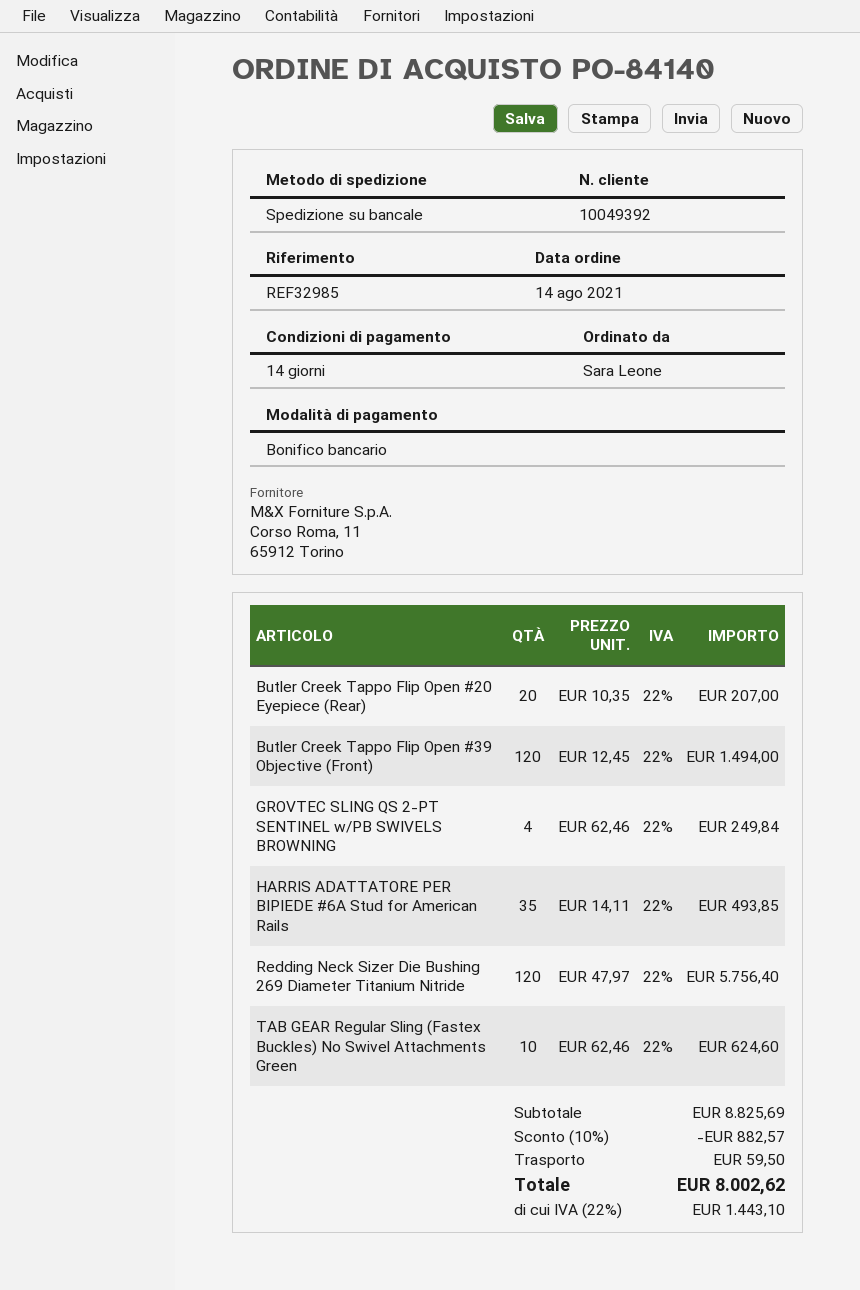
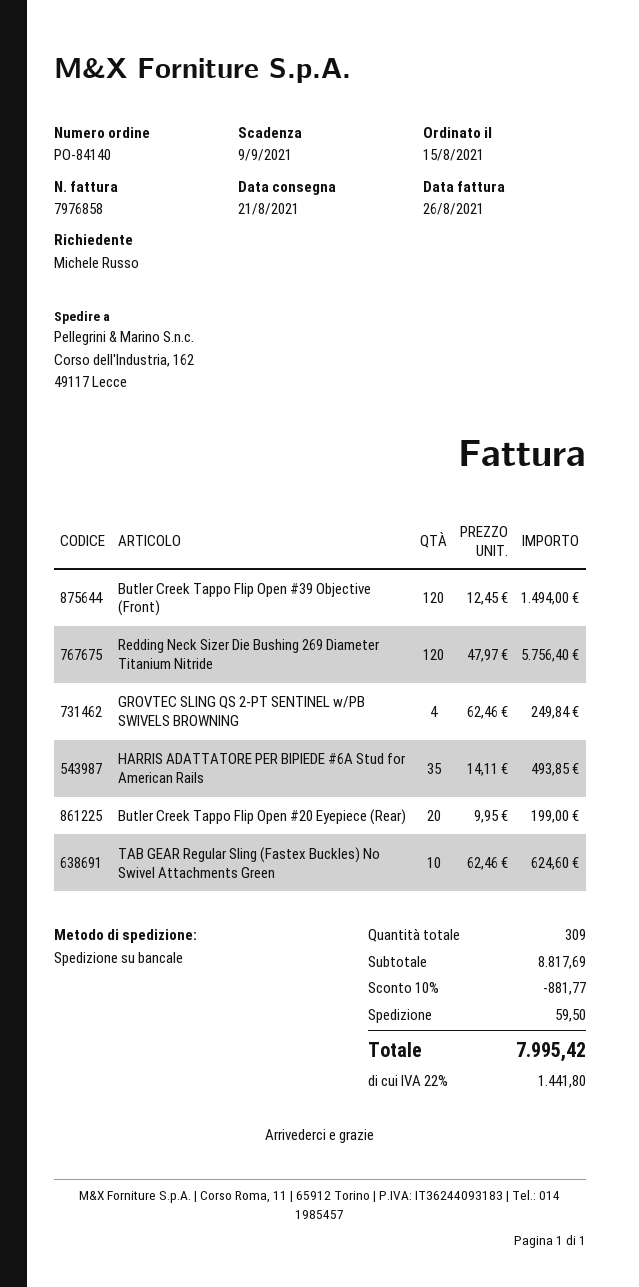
order date: 2021-08-14 -> 2021-08-15
ordered by: Sara Leone -> Michele Russo
Butler Creek Tappo Flip Open #20 Eyepiece (Rear): 20 x 10.35 = 207.00 -> 20 x 9.95 = 199.00
subtotal: 8825.69 -> 8817.69
discount: 10% = 882.57 -> 10% = 881.77
tax: 22% = 1443.10 -> 22% = 1441.80
total: 8002.62 -> 7995.42

